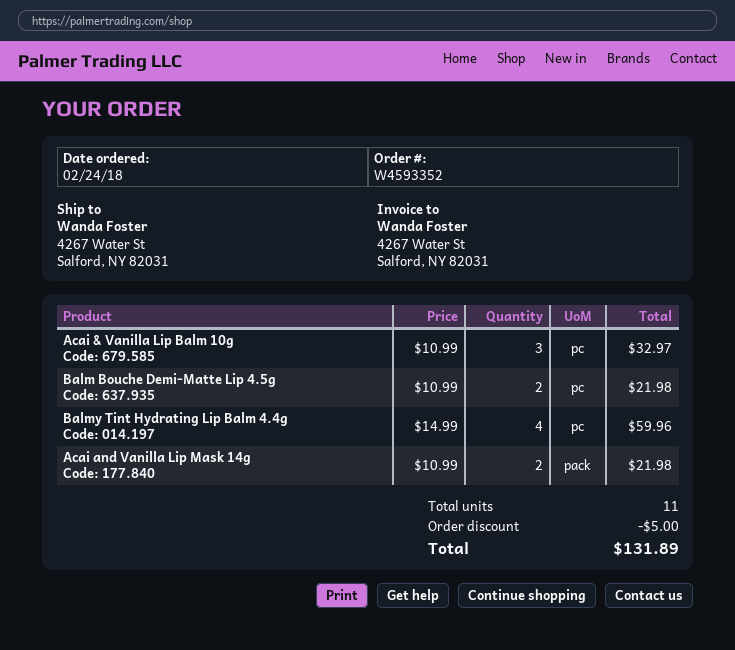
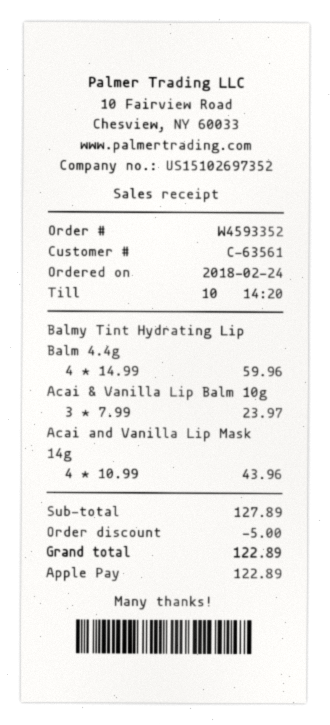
Acai & Vanilla Lip Balm 10g: 3 x 10.99 = 32.97 -> 3 x 7.99 = 23.97
Balm Bouche Demi-Matte Lip 4.5g: 2 x 10.99 = 21.98 -> none
Acai and Vanilla Lip Mask 14g: 2 x 10.99 = 21.98 -> 4 x 10.99 = 43.96
total: 131.89 -> 122.89

